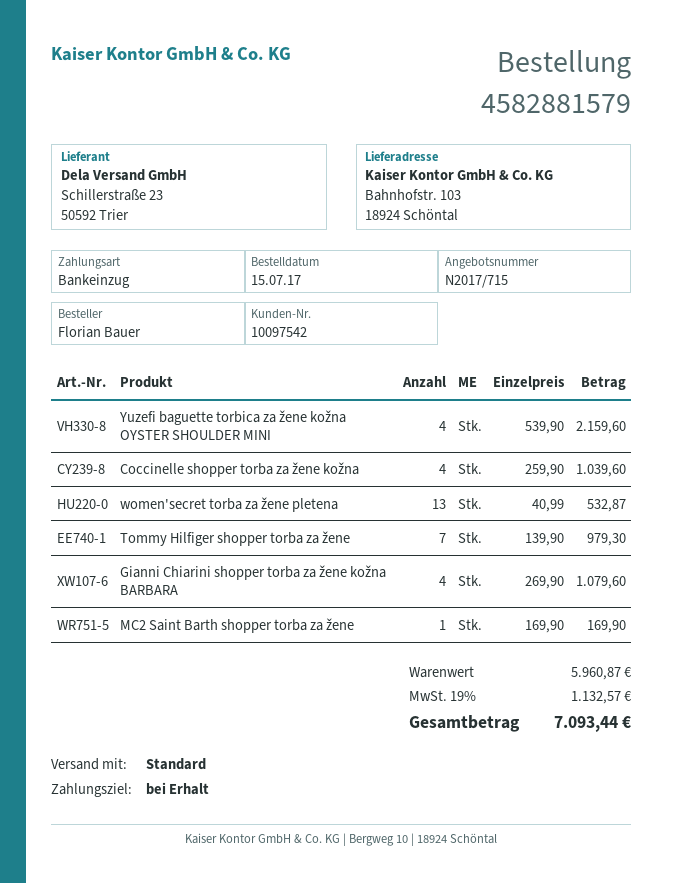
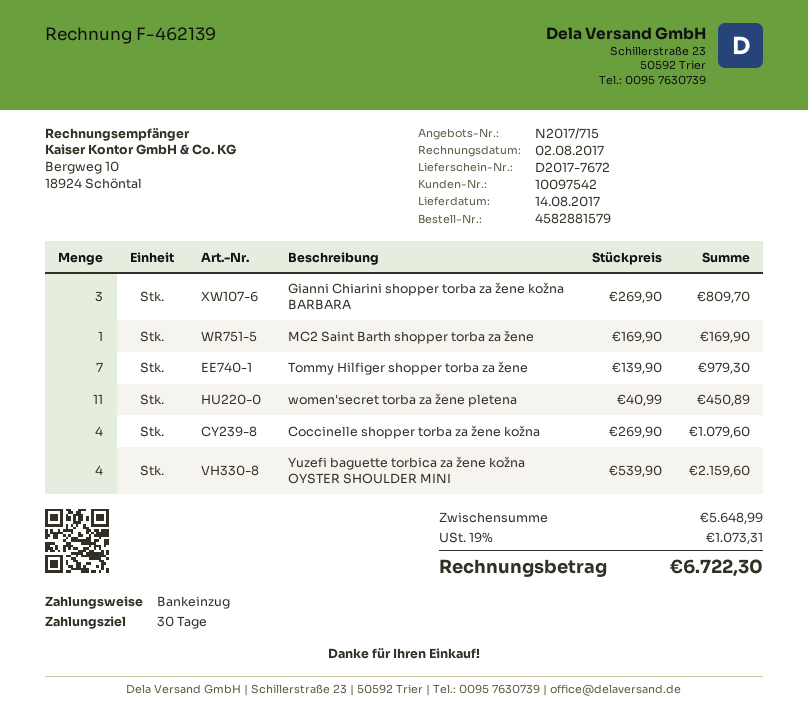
payment terms: on receipt -> 30 days
Coccinelle shopper torba za žene kožna: 4 x 259.90 = 1039.60 -> 4 x 269.90 = 1079.60
women'secret torba za žene pletena: 13 x 40.99 = 532.87 -> 11 x 40.99 = 450.89
Gianni Chiarini shopper torba za žene kožna BARBARA: 4 x 269.90 = 1079.60 -> 3 x 269.90 = 809.70
subtotal: 5960.87 -> 5648.99
tax: 19% = 1132.57 -> 19% = 1073.31
total: 7093.44 -> 6722.30

